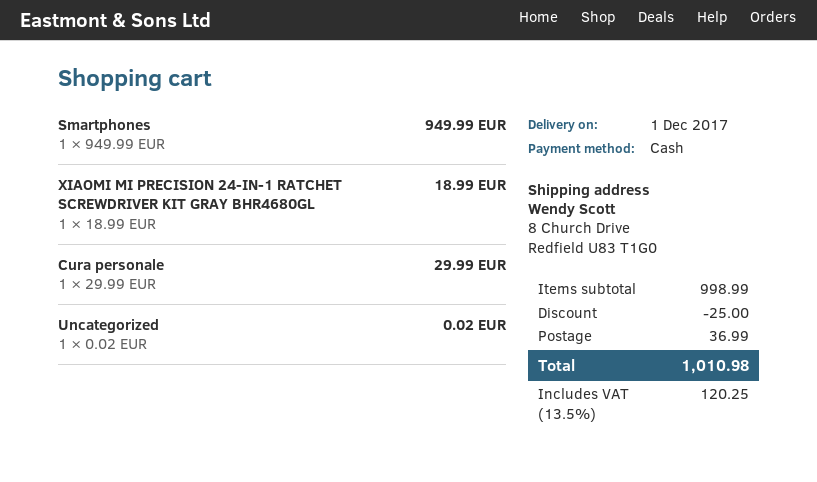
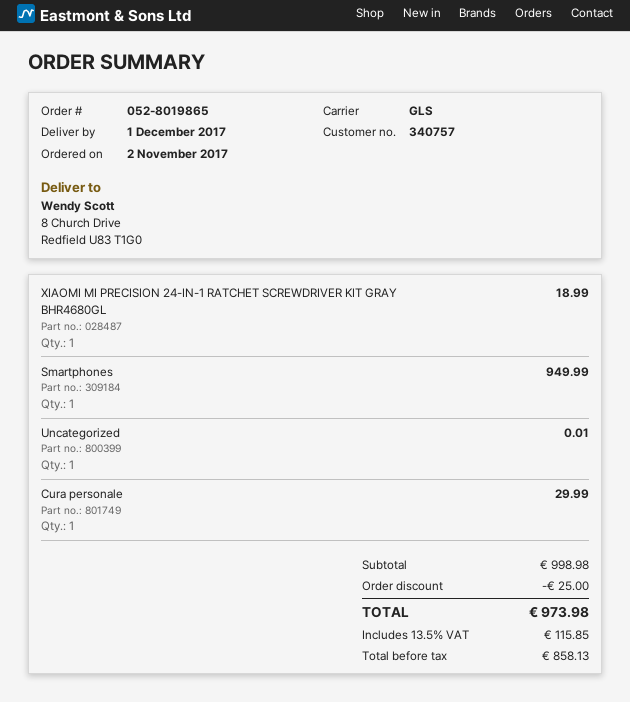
Uncategorized: 1 for 0.02 -> 1 for 0.01
subtotal: 998.99 -> 998.98
shipping: 36.99 -> none
tax: 13.5% = 120.25 -> 13.5% = 115.85
total: 1010.98 -> 973.98

